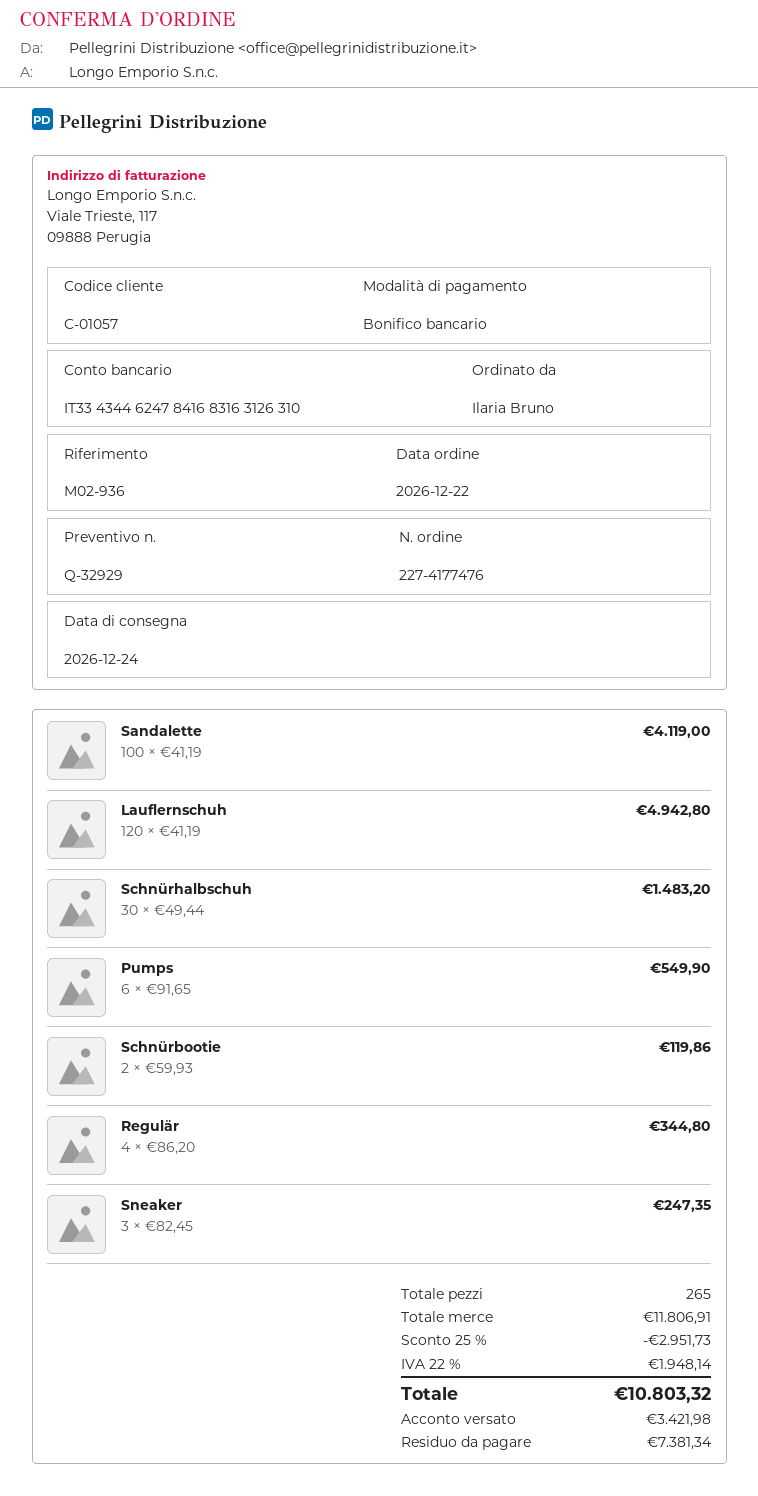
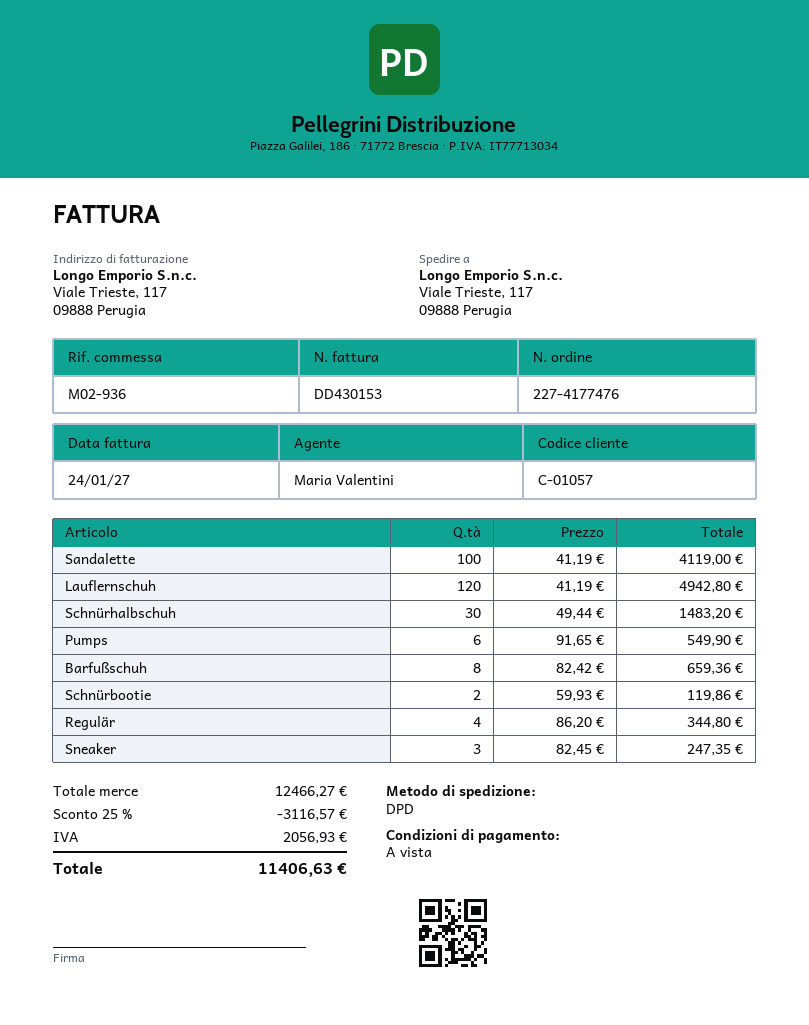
Barfußschuh: none -> 8 x 82.42 = 659.36
subtotal: 11806.91 -> 12466.27
discount: 25% = 2951.73 -> 25% = 3116.57
tax: 1948.14 -> 2056.93
total: 10803.32 -> 11406.63

